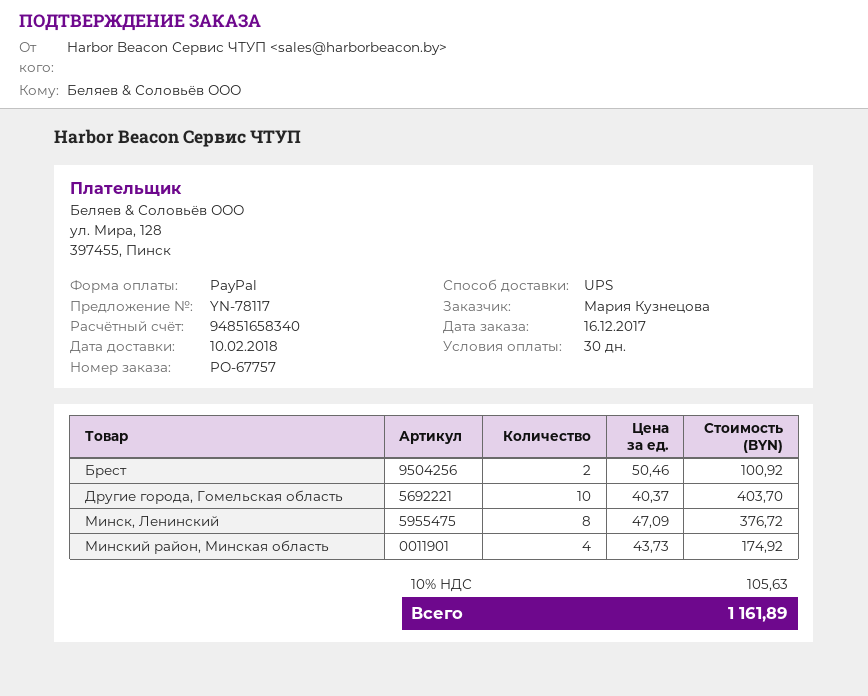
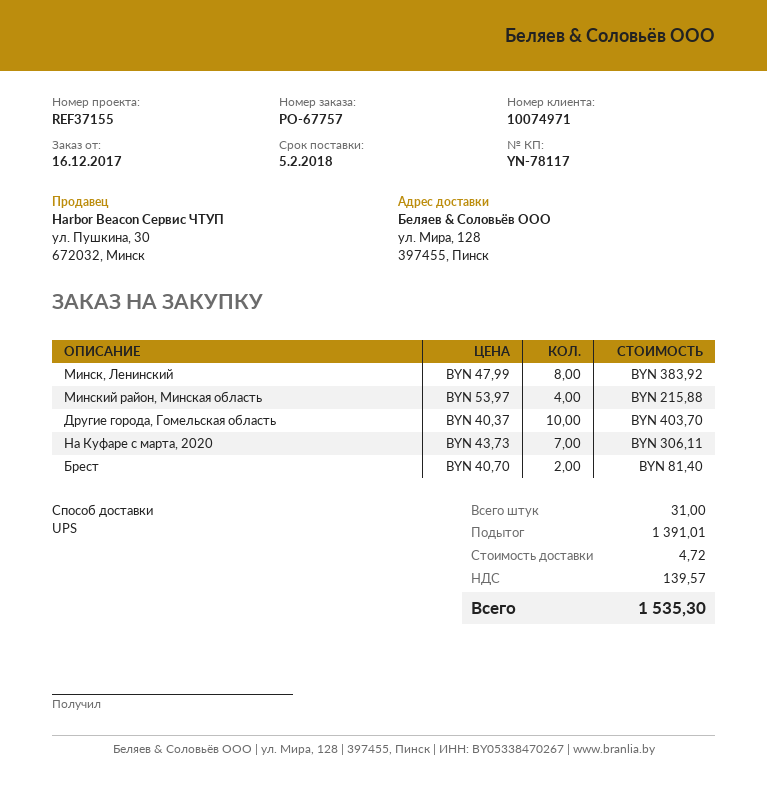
delivery date: 2018-02-10 -> 2018-02-05
Брест: 2 x 50.46 = 100.92 -> 2 x 40.70 = 81.40
Минск, Ленинский: 8 x 47.09 = 376.72 -> 8 x 47.99 = 383.92
Минский район, Минская область: 4 x 43.73 = 174.92 -> 4 x 53.97 = 215.88
На Куфаре с марта, 2020: none -> 7 x 43.73 = 306.11
shipping: none -> 4.72
tax: 105.63 -> 139.57
total: 1161.89 -> 1535.30

